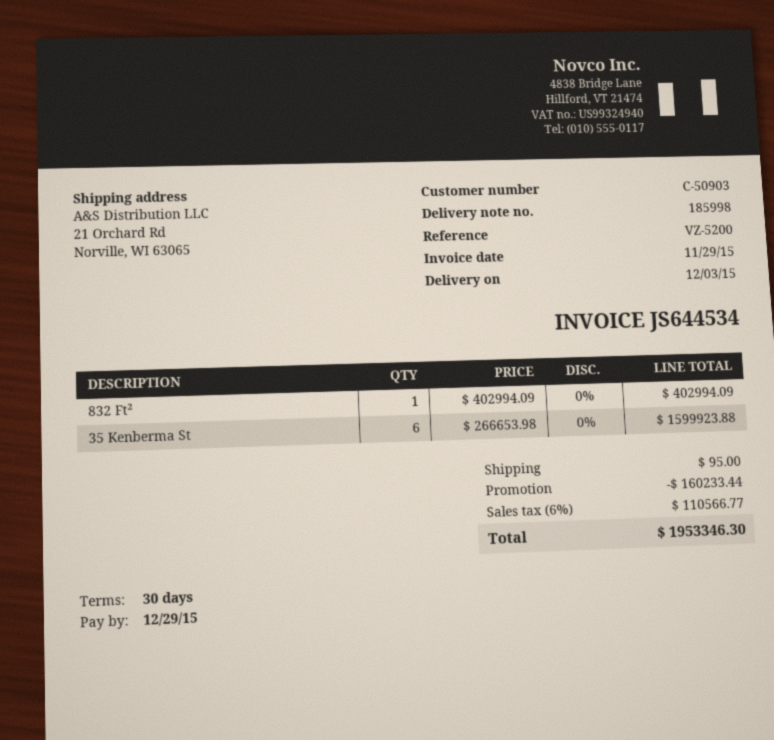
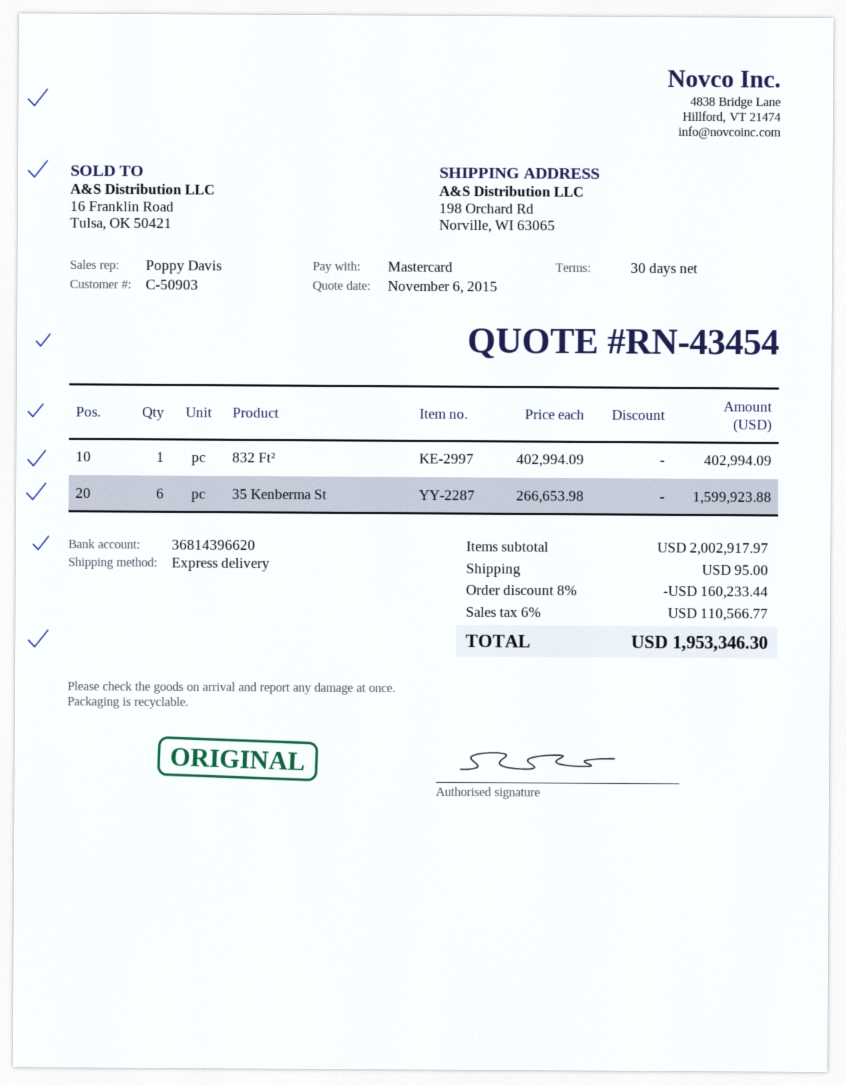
ship to: 21 Orchard Rd, Norville, WI 63065 -> 198 Orchard Rd, Norville, WI 63065

